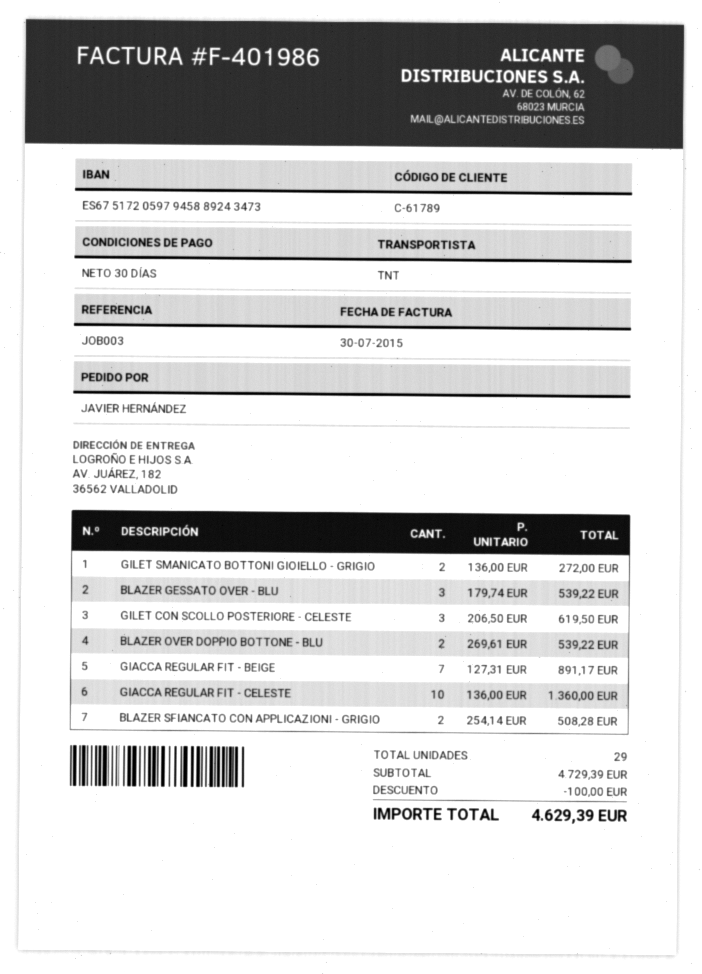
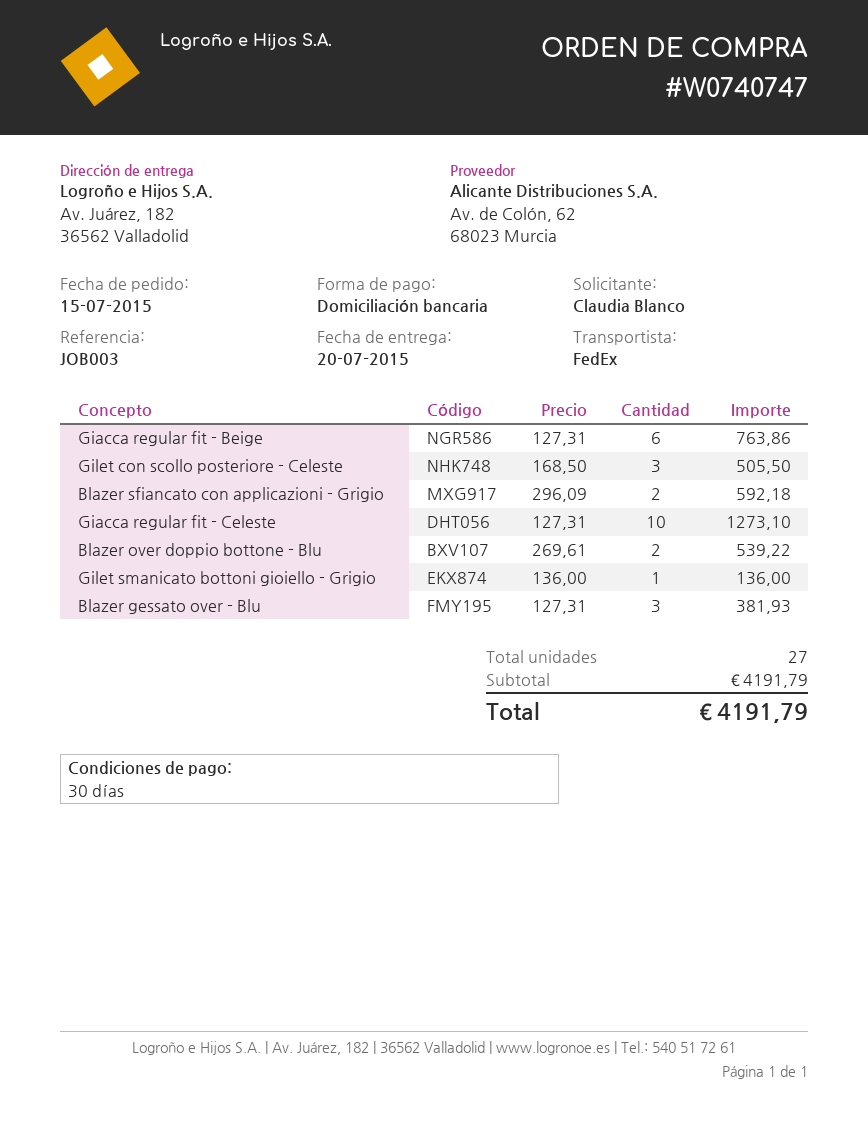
ordered by: JAVIER HERNÁNDEZ -> Claudia Blanco
shipping method: TNT -> FedEx
GILET SMANICATO BOTTONI GIOIELLO - GRIGIO: 2 x 136.00 = 272.00 -> 1 x 136.00 = 136.00
BLAZER GESSATO OVER - BLU: 3 x 179.74 = 539.22 -> 3 x 127.31 = 381.93
GILET CON SCOLLO POSTERIORE - CELESTE: 3 x 206.50 = 619.50 -> 3 x 168.50 = 505.50
GIACCA REGULAR FIT - BEIGE: 7 x 127.31 = 891.17 -> 6 x 127.31 = 763.86
GIACCA REGULAR FIT - CELESTE: 10 x 136.00 = 1360.00 -> 10 x 127.31 = 1273.10
BLAZER SFIANCATO CON APPLICAZIONI - GRIGIO: 2 x 254.14 = 508.28 -> 2 x 296.09 = 592.18
total quantity: 29 -> 27
subtotal: 4729.39 -> 4191.79
discount: 100.00 -> none
total: 4629.39 -> 4191.79

